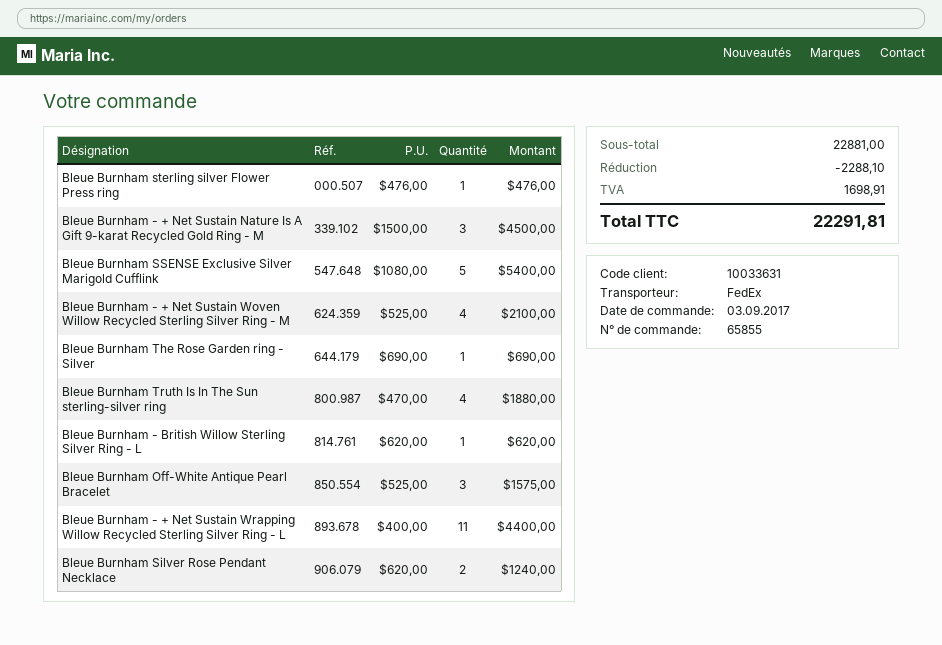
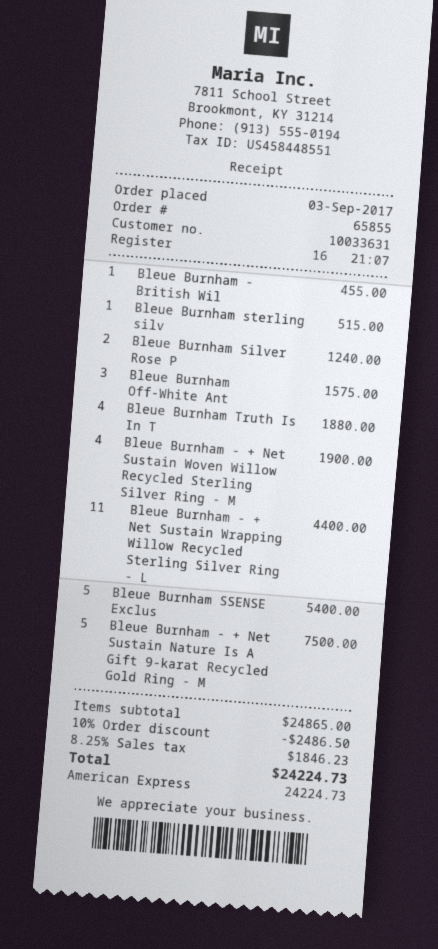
Bleue Burnham sterling silver Flower Press ring: 1 for 476.00 -> 1 for 515.00
Bleue Burnham - + Net Sustain Nature Is A Gift 9-karat Recycled Gold Ring - M: 3 for 4500.00 -> 5 for 7500.00
Bleue Burnham - + Net Sustain Woven Willow Recycled Sterling Silver Ring - M: 4 for 2100.00 -> 4 for 1900.00
Bleue Burnham The Rose Garden ring - Silver: 1 for 690.00 -> none
Bleue Burnham - British Willow Sterling Silver Ring - L: 1 for 620.00 -> 1 for 455.00
subtotal: 22881.00 -> 24865.00
discount: 2288.10 -> 2486.50
tax: 1698.91 -> 1846.23
total: 22291.81 -> 24224.73

